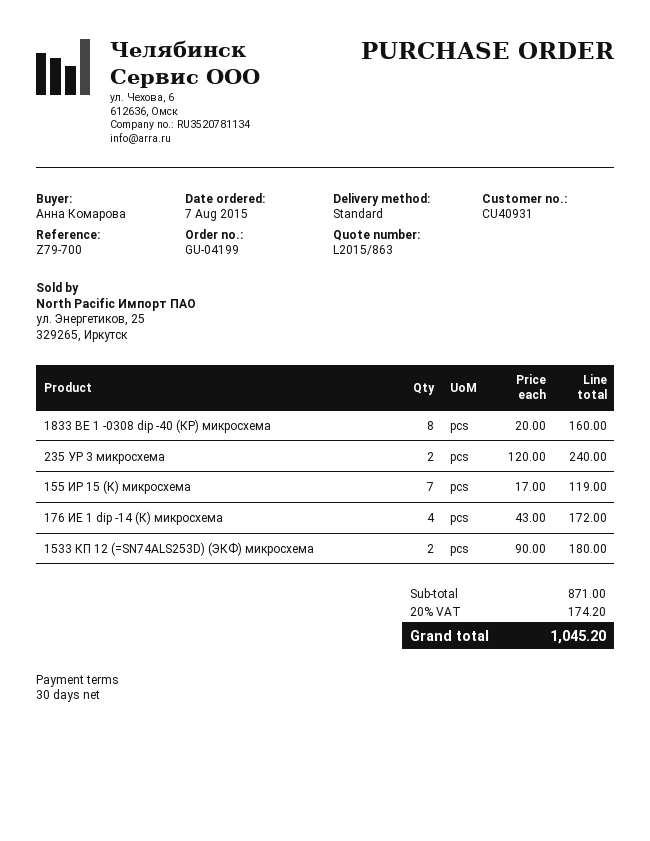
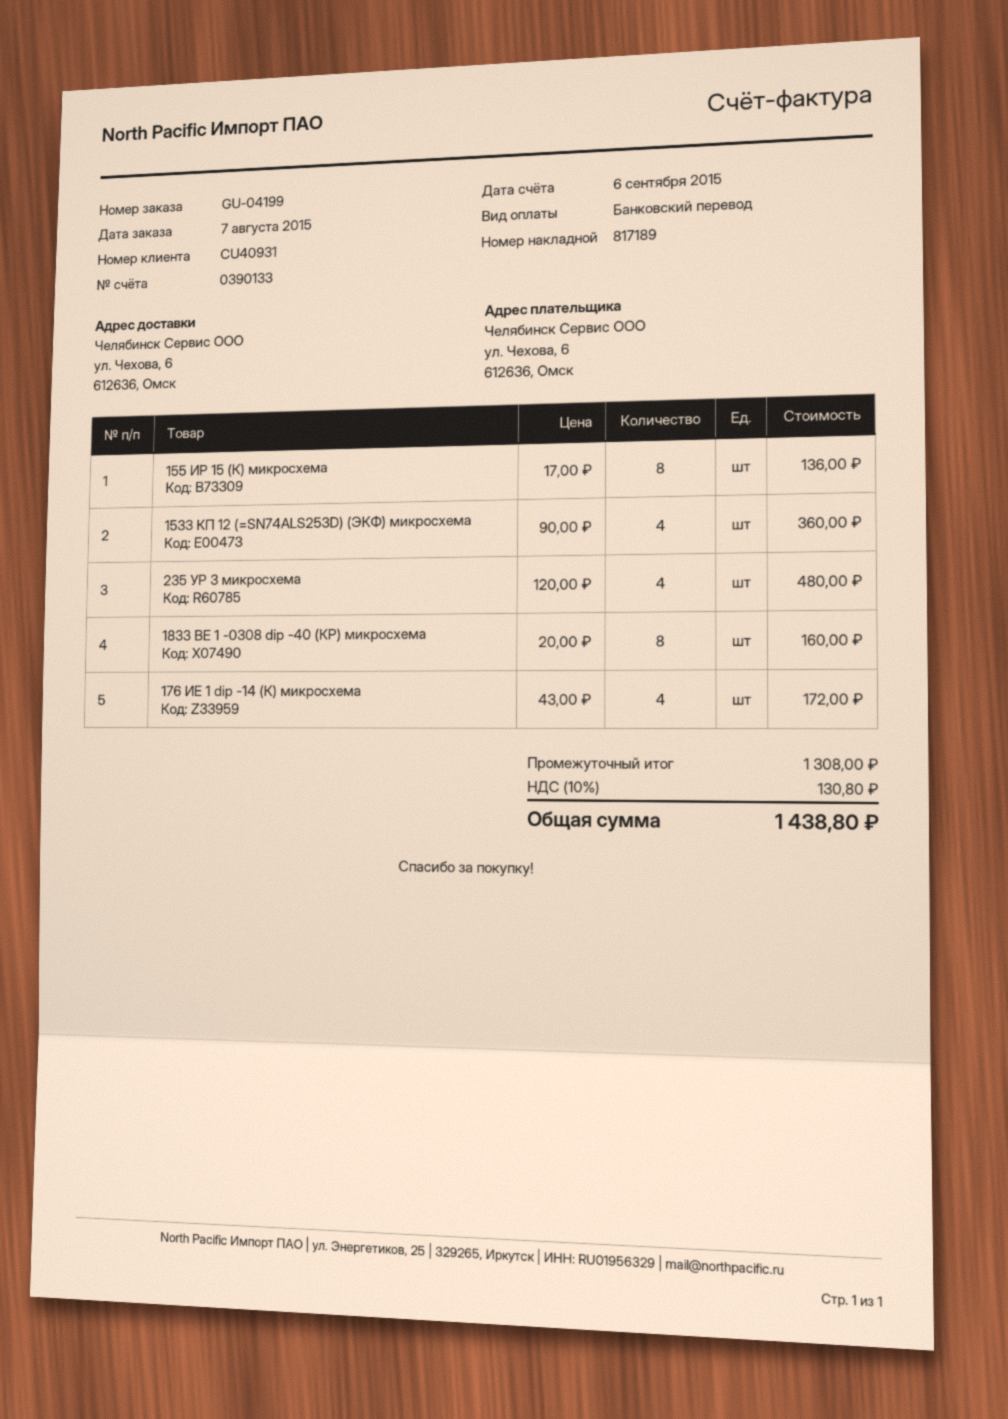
235 УР 3 микросхема: 2 x 120.00 = 240.00 -> 4 x 120.00 = 480.00
155 ИР 15 (К) микросхема: 7 x 17.00 = 119.00 -> 8 x 17.00 = 136.00
1533 КП 12 (=SN74ALS253D) (ЭКФ) микросхема: 2 x 90.00 = 180.00 -> 4 x 90.00 = 360.00
subtotal: 871.00 -> 1308.00
tax: 20% = 174.20 -> 10% = 130.80
total: 1045.20 -> 1438.80

